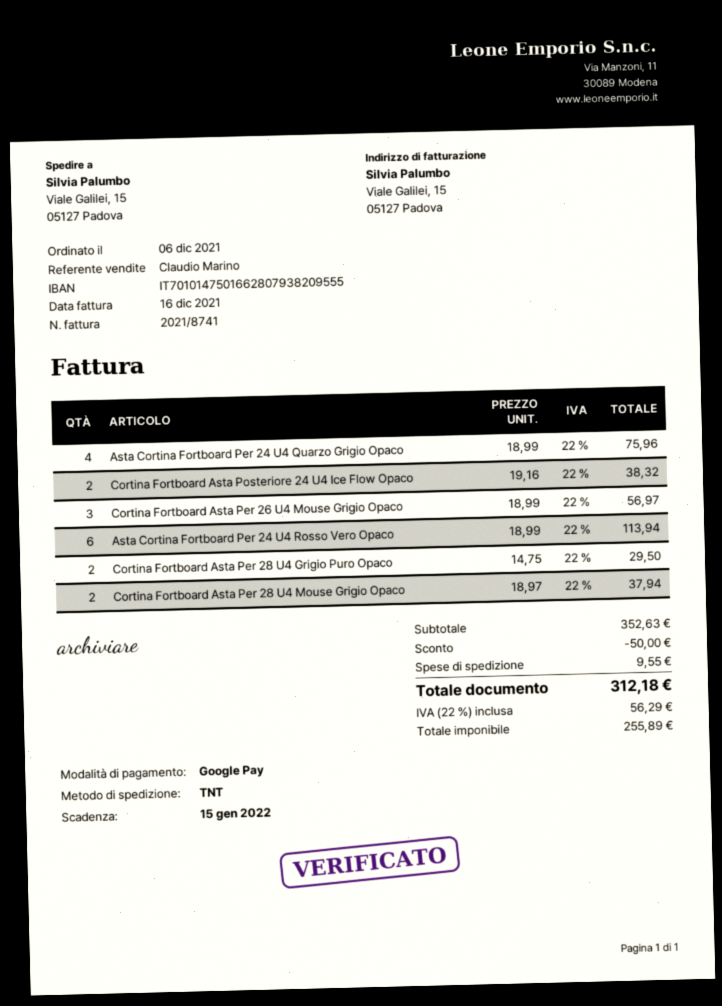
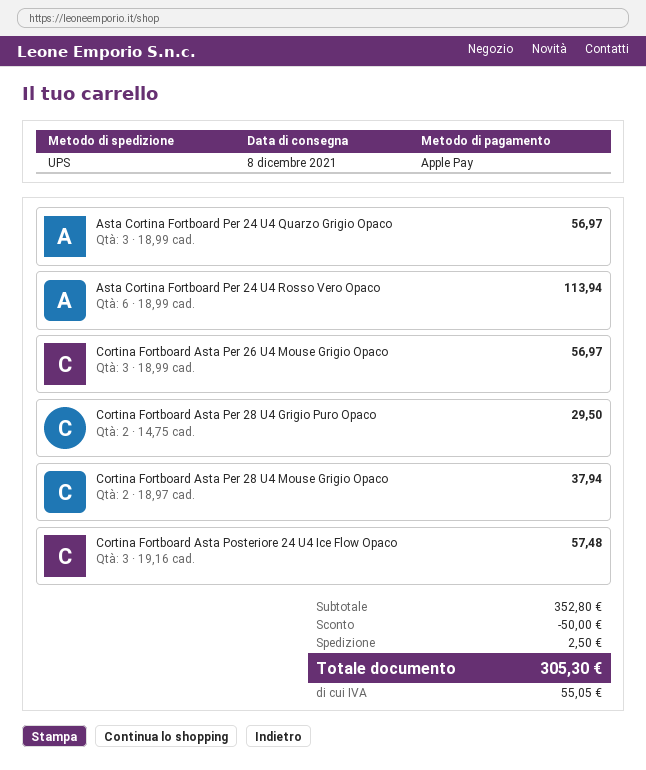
payment method: Google Pay -> Apple Pay
shipping method: TNT -> UPS
Asta Cortina Fortboard Per 24 U4 Quarzo Grigio Opaco: 4 x 18.99 = 75.96 -> 3 x 18.99 = 56.97
Cortina Fortboard Asta Posteriore 24 U4 Ice Flow Opaco: 2 x 19.16 = 38.32 -> 3 x 19.16 = 57.48
subtotal: 352.63 -> 352.80
shipping: 9.55 -> 2.50
tax: 56.29 -> 55.05
total: 312.18 -> 305.30

